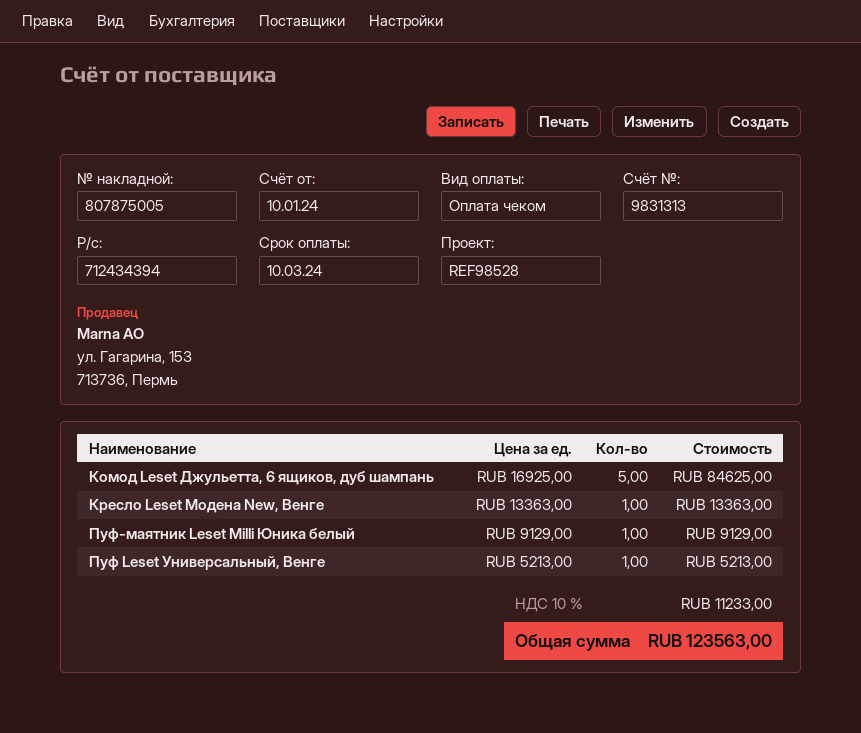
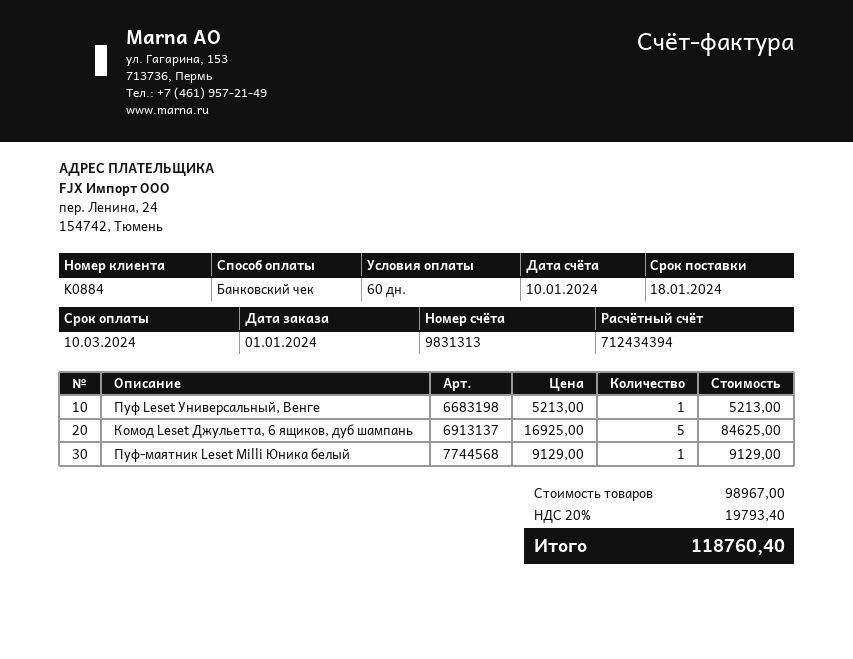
Кресло Leset Модена New, Венге: 1 x 13363.00 = 13363.00 -> none
tax: 10% = 11233.00 -> 20% = 19793.40
total: 123563.00 -> 118760.40

